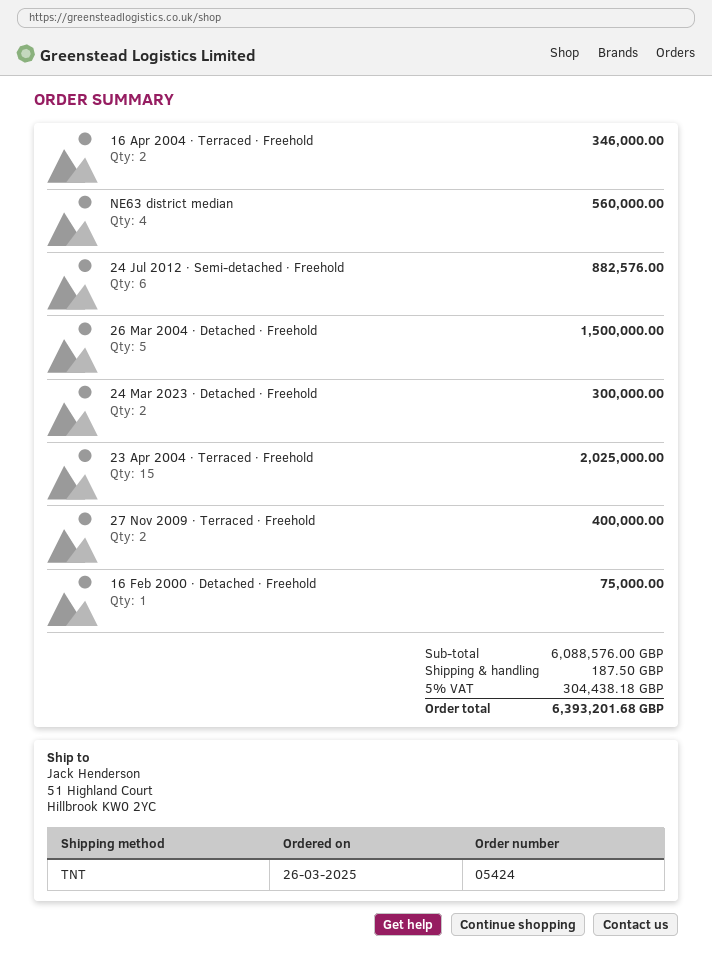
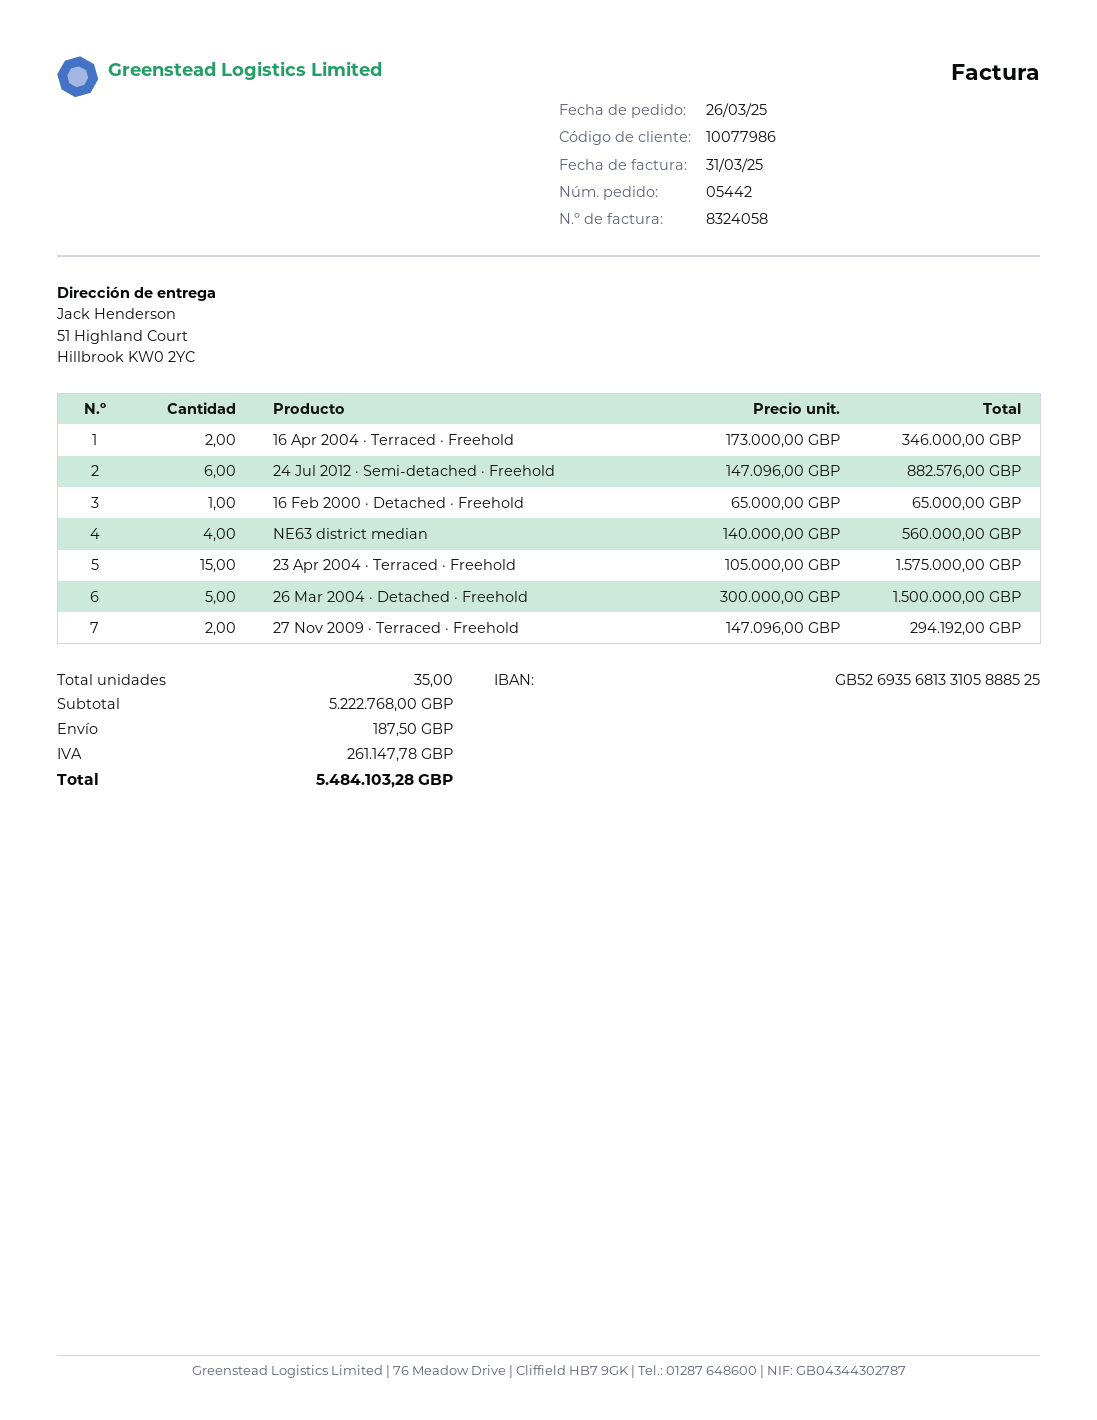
order number: 05424 -> 05442
24 Mar 2023 · Detached · Freehold: 2 for 300000.00 -> none
23 Apr 2004 · Terraced · Freehold: 15 for 2025000.00 -> 15 for 1575000.00
27 Nov 2009 · Terraced · Freehold: 2 for 400000.00 -> 2 for 294192.00
16 Feb 2000 · Detached · Freehold: 1 for 75000.00 -> 1 for 65000.00
subtotal: 6088576.00 -> 5222768.00
tax: 304438.18 -> 261147.78
total: 6393201.68 -> 5484103.28

